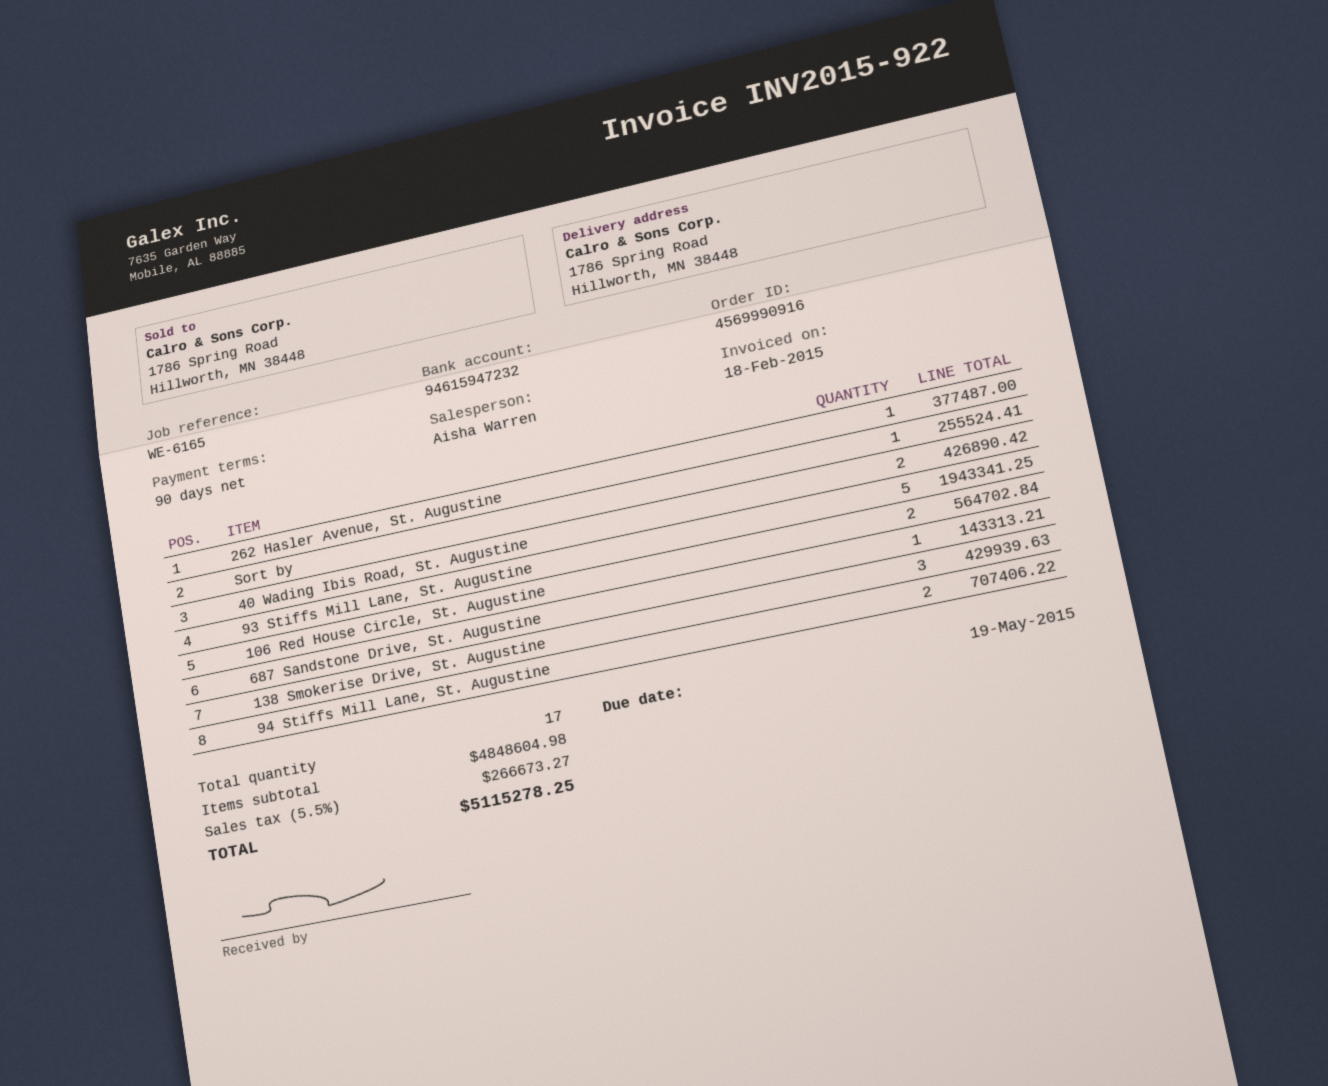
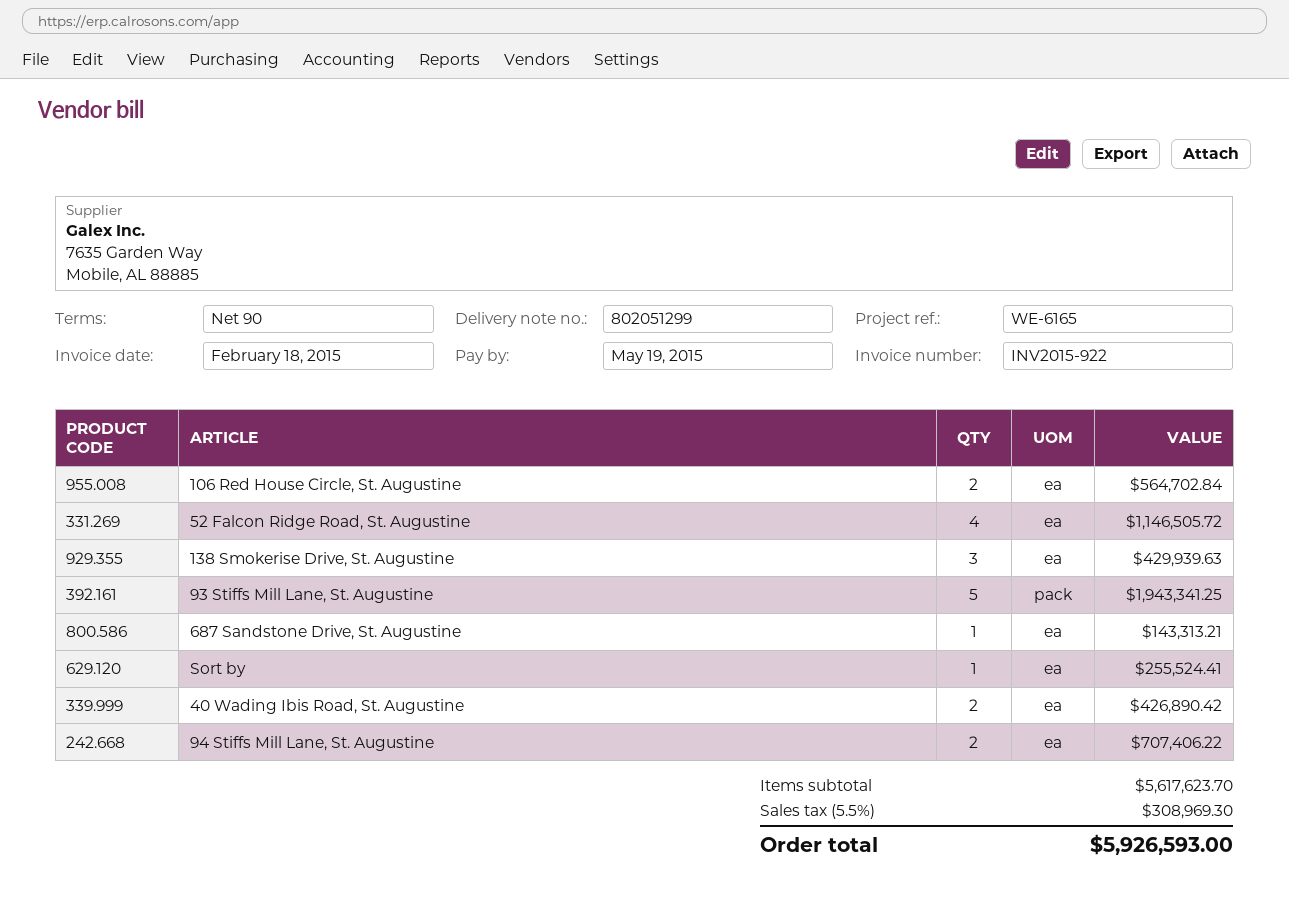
262 Hasler Avenue, St. Augustine: 1 for 377487.00 -> none
52 Falcon Ridge Road, St. Augustine: none -> 4 for 1146505.72
subtotal: 4848604.98 -> 5617623.70
tax: 5.5% = 266673.27 -> 5.5% = 308969.30
total: 5115278.25 -> 5926593.00

